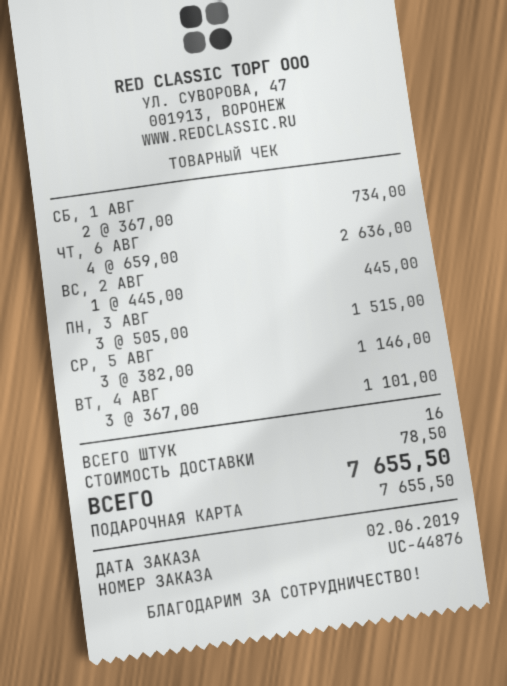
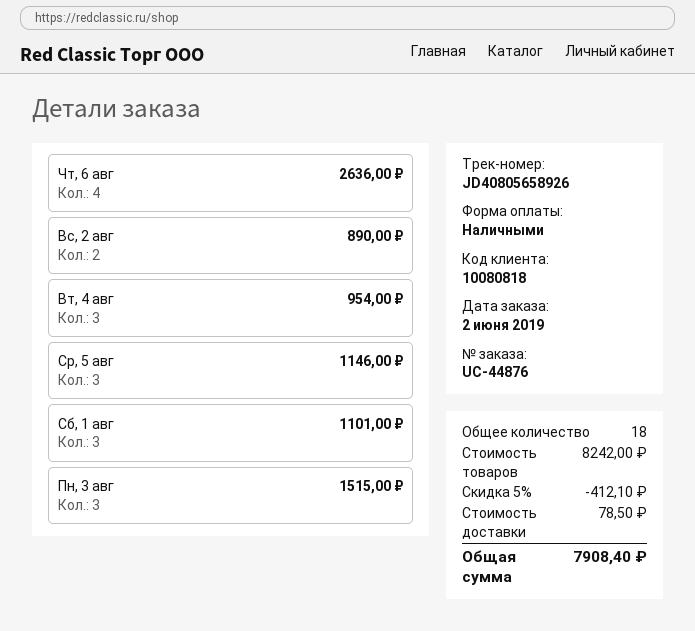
payment method: gift card -> cash
СБ, 1 АВГ: 2 for 734.00 -> 3 for 1101.00
ВС, 2 АВГ: 1 for 445.00 -> 2 for 890.00
ВТ, 4 АВГ: 3 for 1101.00 -> 3 for 954.00
total quantity: 16 -> 18
discount: none -> 5% = 412.10
total: 7655.50 -> 7908.40

